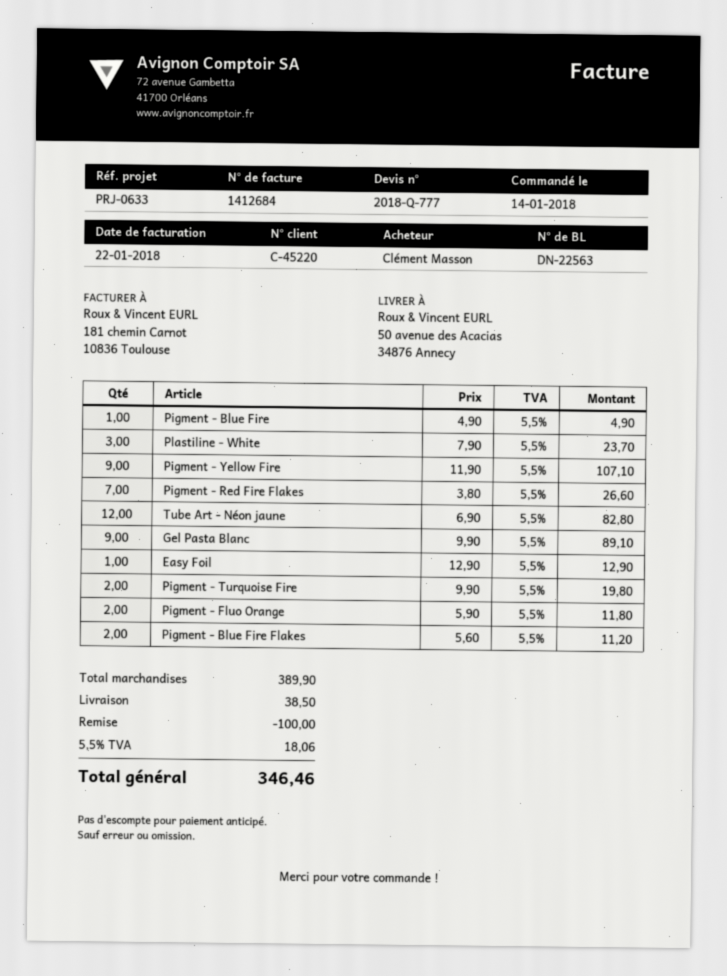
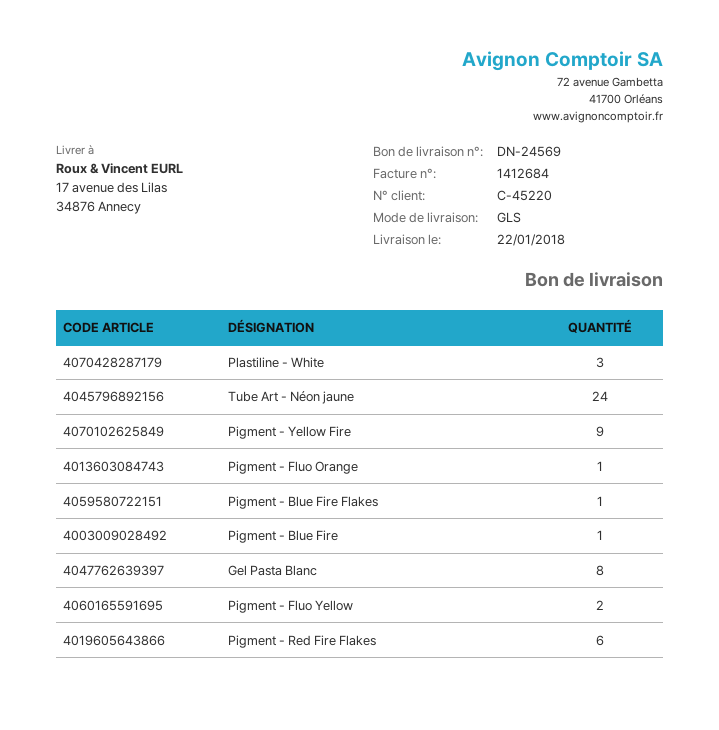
delivery note number: DN-22563 -> DN-24569
ship to: 50 avenue des Acacias, 34876 Annecy -> 17 avenue des Lilas, 34876 Annecy
Pigment - Red Fire Flakes: 7 -> 6
Tube Art - Néon jaune: 12 -> 24
Gel Pasta Blanc: 9 -> 8
Easy Foil: 1 -> none
Pigment - Turquoise Fire: 2 -> none
Pigment - Fluo Orange: 2 -> 1
Pigment - Blue Fire Flakes: 2 -> 1
Pigment - Fluo Yellow: none -> 2

